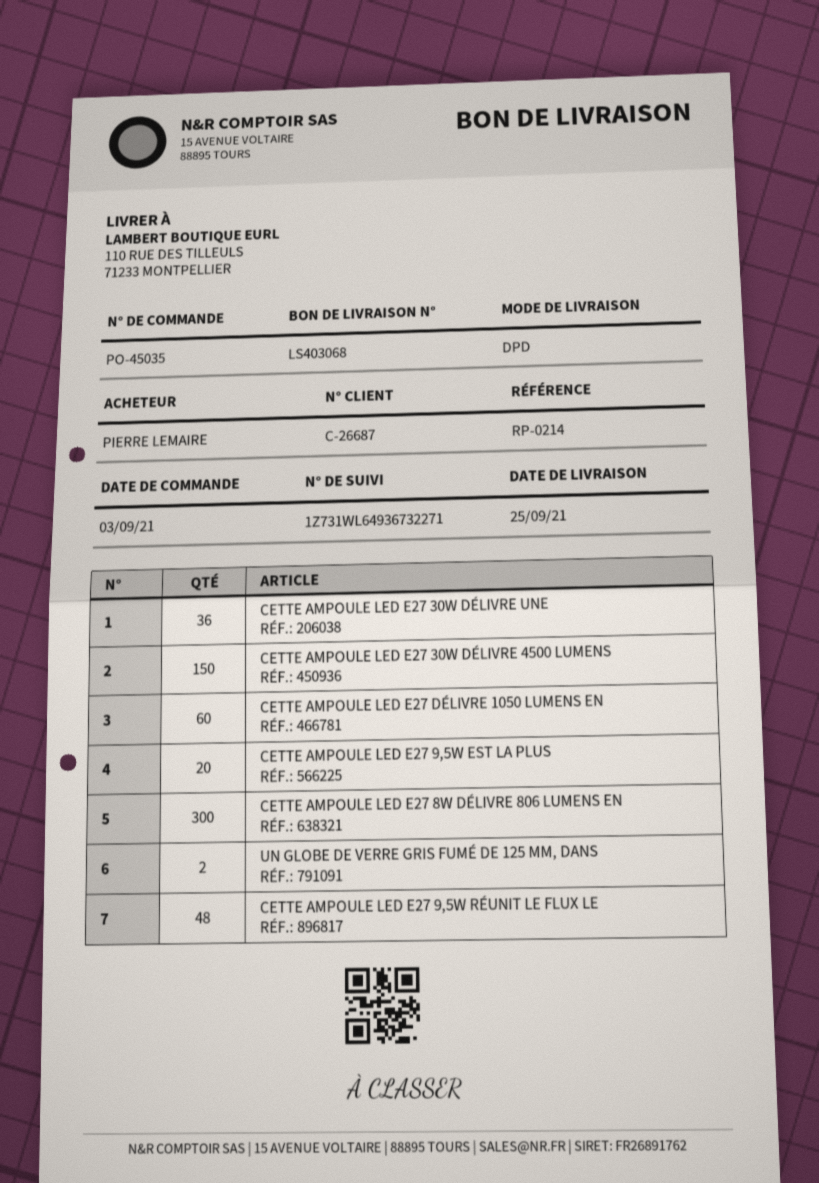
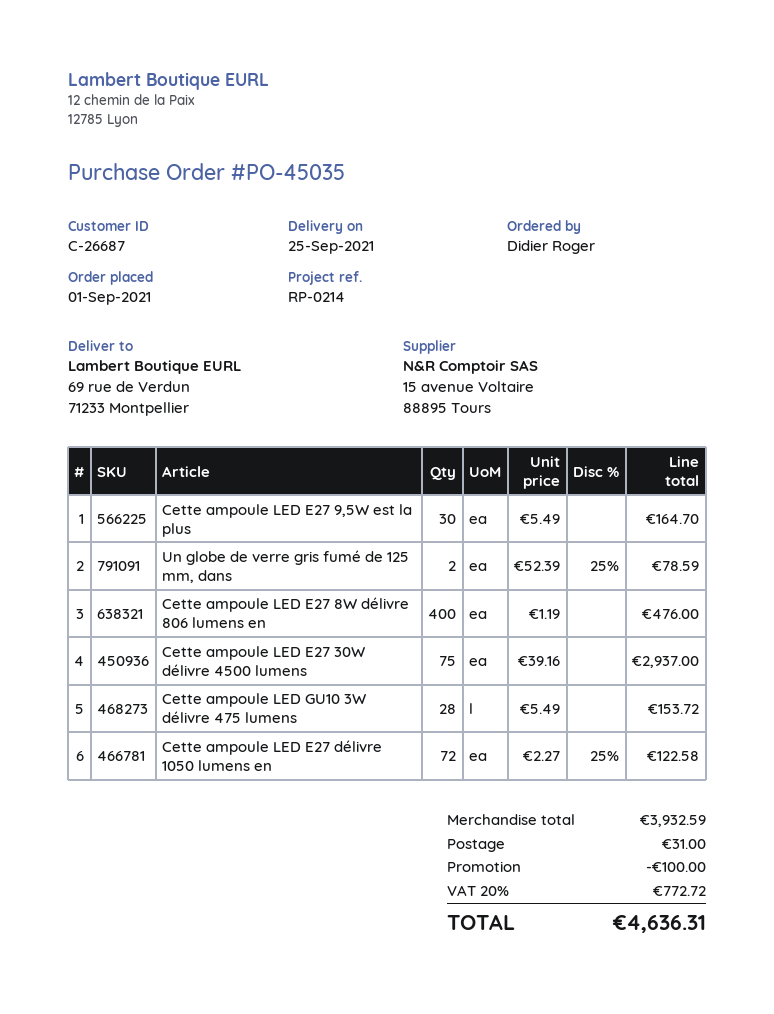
order date: 2021-09-03 -> 2021-09-01
ordered by: PIERRE LEMAIRE -> Didier Roger
ship to: 110 RUE DES TILLEULS, 71233 MONTPELLIER -> 69 rue de Verdun, 71233 Montpellier
CETTE AMPOULE LED E27 30W DÉLIVRE UNE: 36 -> none
CETTE AMPOULE LED E27 30W DÉLIVRE 4500 LUMENS: 150 -> 75
CETTE AMPOULE LED E27 DÉLIVRE 1050 LUMENS EN: 60 -> 72
CETTE AMPOULE LED E27 9,5W EST LA PLUS: 20 -> 30
CETTE AMPOULE LED E27 8W DÉLIVRE 806 LUMENS EN: 300 -> 400
CETTE AMPOULE LED E27 9,5W RÉUNIT LE FLUX LE: 48 -> none
Cette ampoule LED GU10 3W délivre 475 lumens: none -> 28

